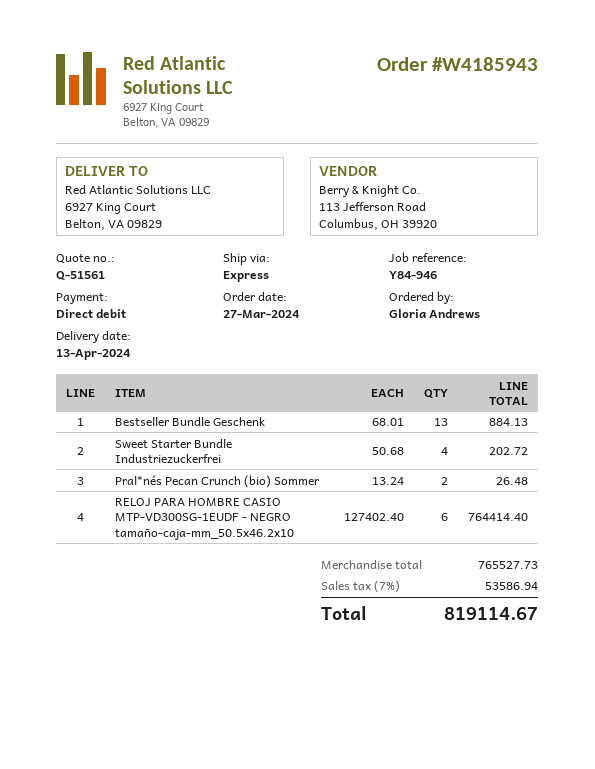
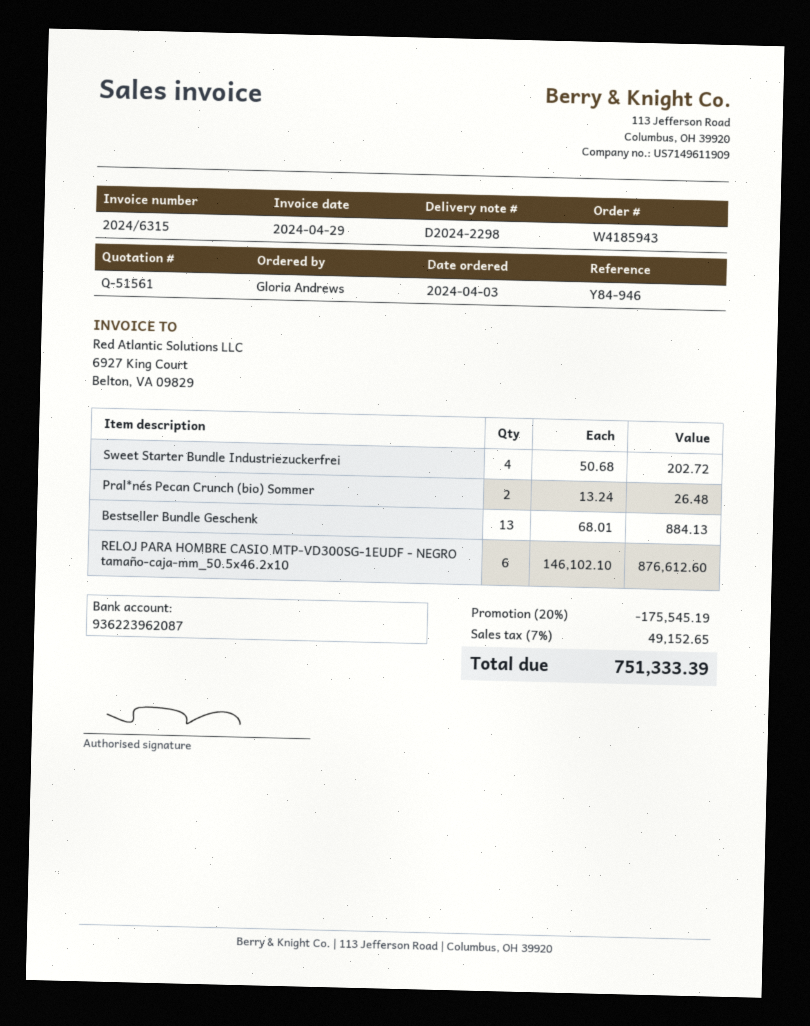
order date: 2024-03-27 -> 2024-04-03
RELOJ PARA HOMBRE CASIO MTP-VD300SG-1EUDF - NEGRO tamaño-caja-mm_50.5x46.2x10: 6 x 127402.40 = 764414.40 -> 6 x 146102.10 = 876612.60
discount: none -> 20% = 175545.19
tax: 7% = 53586.94 -> 7% = 49152.65
total: 819114.67 -> 751333.39

